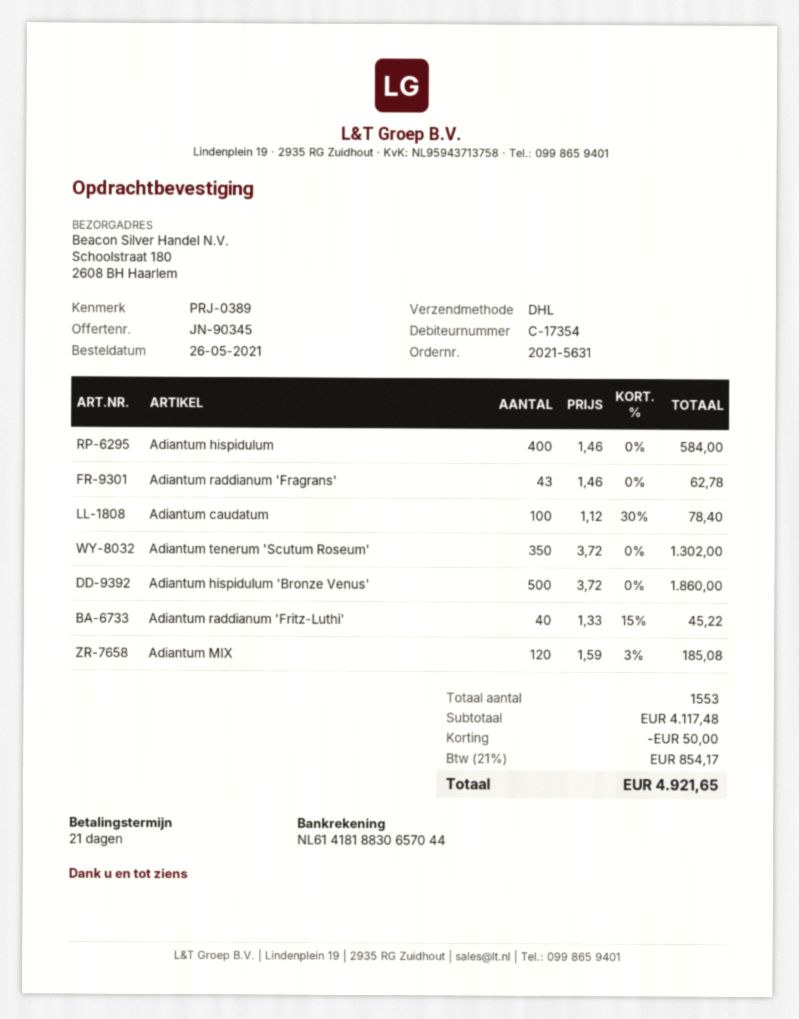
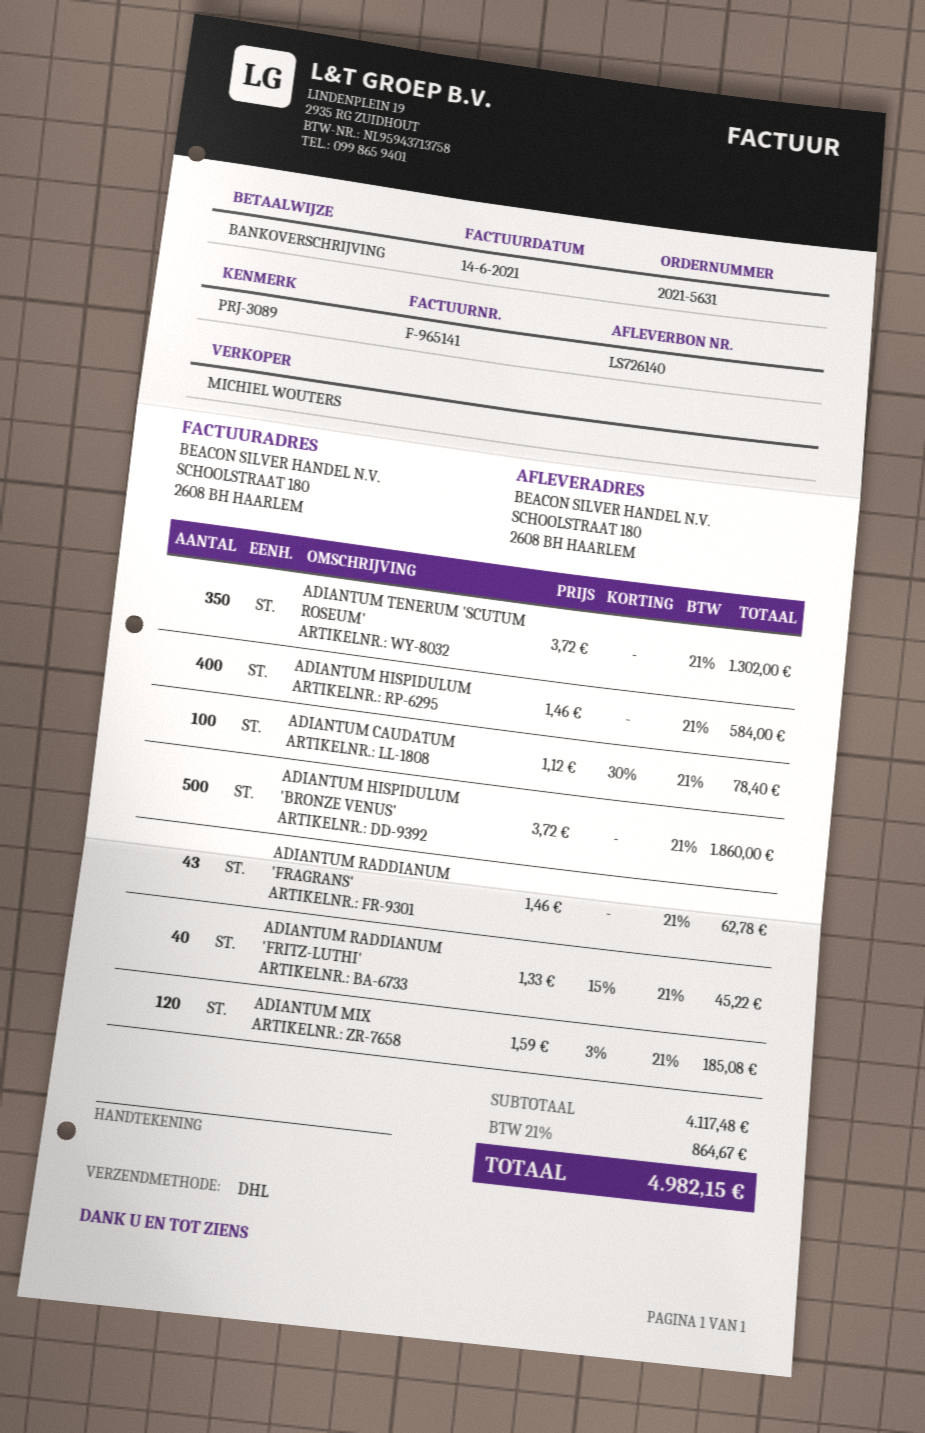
reference: PRJ-0389 -> PRJ-3089
discount: 50.00 -> none
tax: 21% = 854.17 -> 21% = 864.67
total: 4921.65 -> 4982.15

